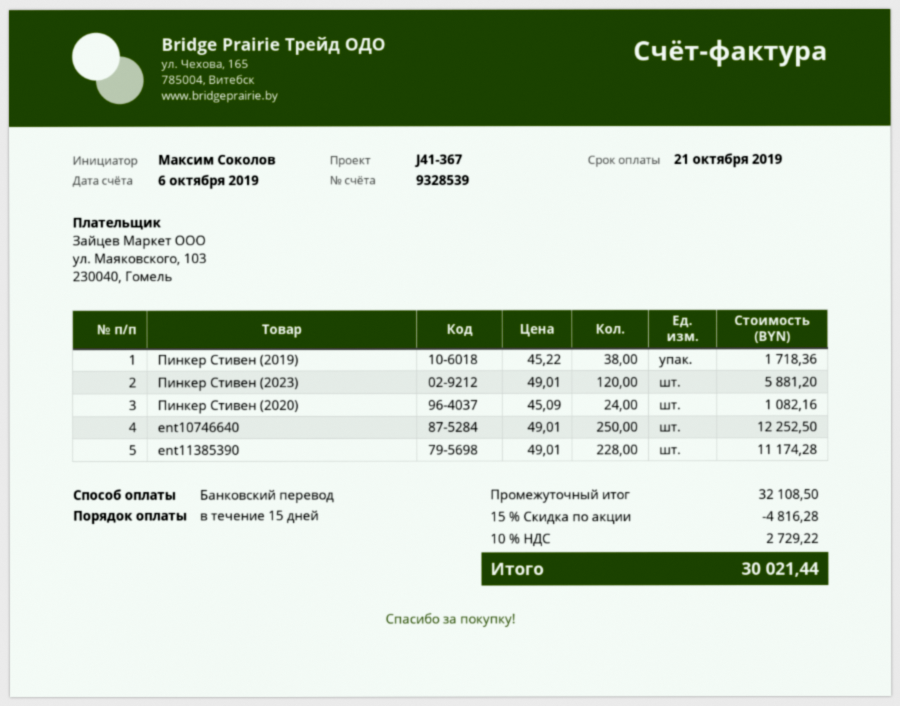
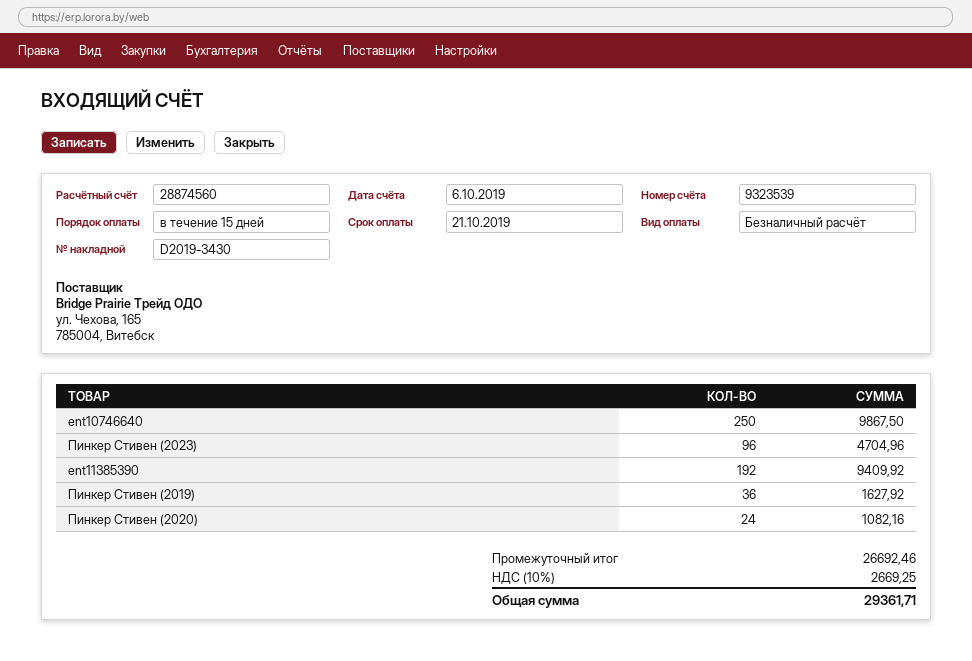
invoice number: 9328539 -> 9323539
Пинкер Стивен (2019): 38 for 1718.36 -> 36 for 1627.92
Пинкер Стивен (2023): 120 for 5881.20 -> 96 for 4704.96
ent10746640: 250 for 12252.50 -> 250 for 9867.50
ent11385390: 228 for 11174.28 -> 192 for 9409.92
subtotal: 32108.50 -> 26692.46
discount: 15% = 4816.28 -> none
tax: 10% = 2729.22 -> 10% = 2669.25
total: 30021.44 -> 29361.71

